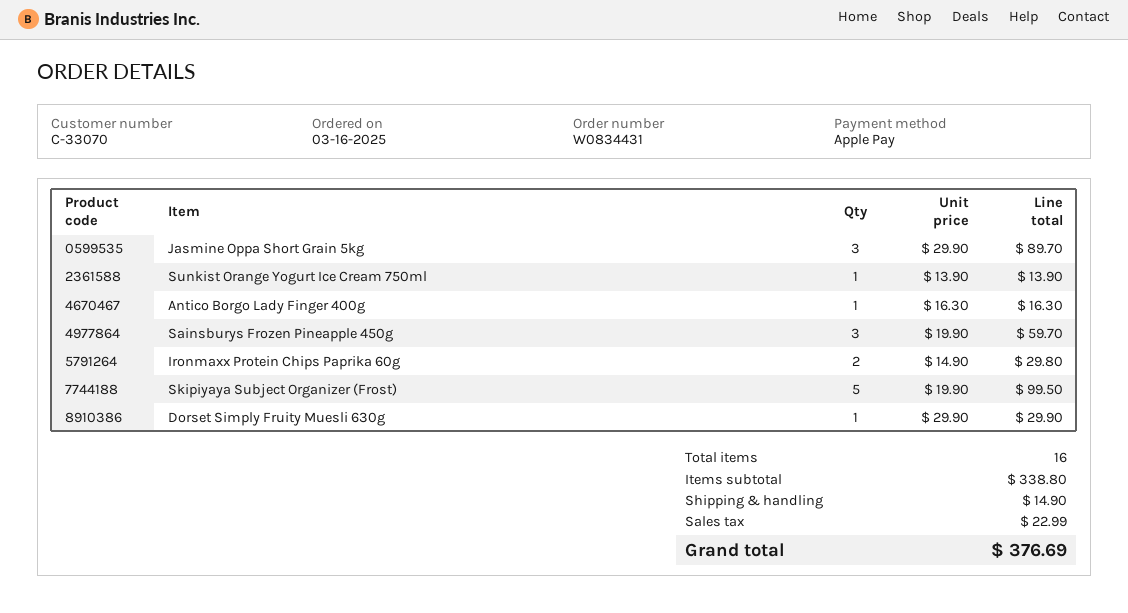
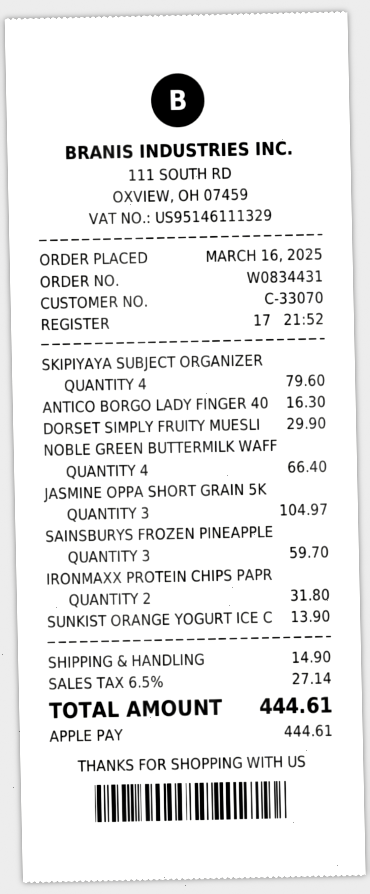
Jasmine Oppa Short Grain 5kg: 3 for 89.70 -> 3 for 104.97
Ironmaxx Protein Chips Paprika 60g: 2 for 29.80 -> 2 for 31.80
Skipiyaya Subject Organizer (Frost): 5 for 99.50 -> 4 for 79.60
NOBLE GREEN BUTTERMILK WAFF: none -> 4 for 66.40
tax: 22.99 -> 27.14
total: 376.69 -> 444.61

